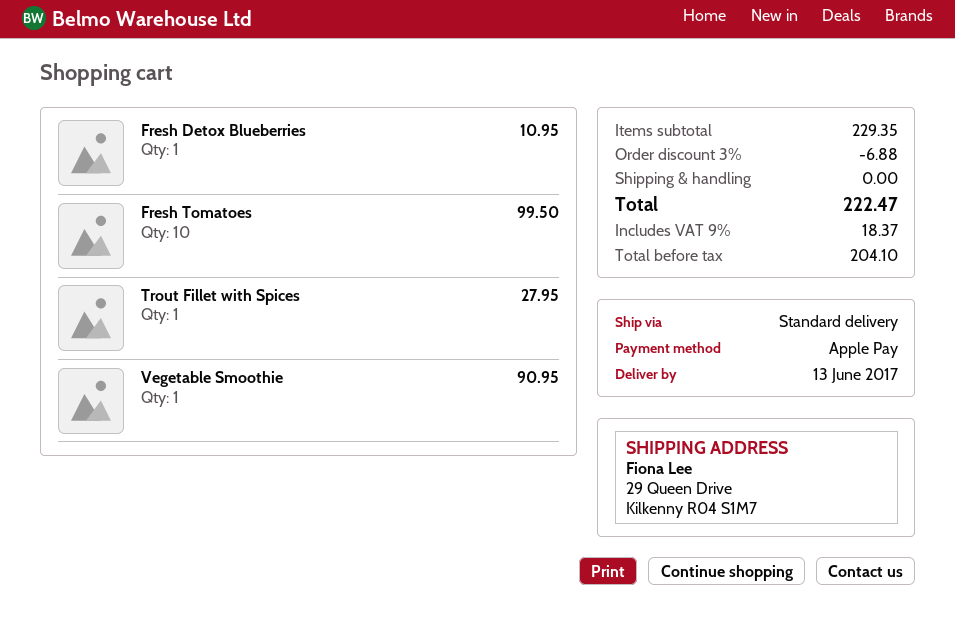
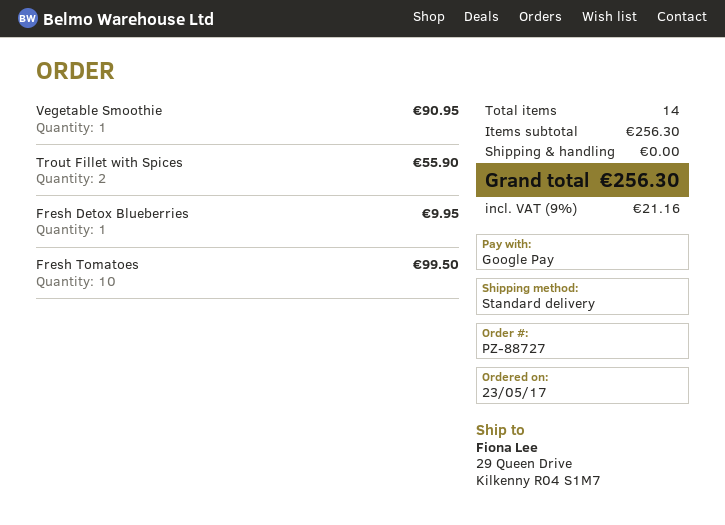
payment method: Apple Pay -> Google Pay
Fresh Detox Blueberries: 1 for 10.95 -> 1 for 9.95
Trout Fillet with Spices: 1 for 27.95 -> 2 for 55.90
subtotal: 229.35 -> 256.30
discount: 3% = 6.88 -> none
tax: 9% = 18.37 -> 9% = 21.16
total: 222.47 -> 256.30

